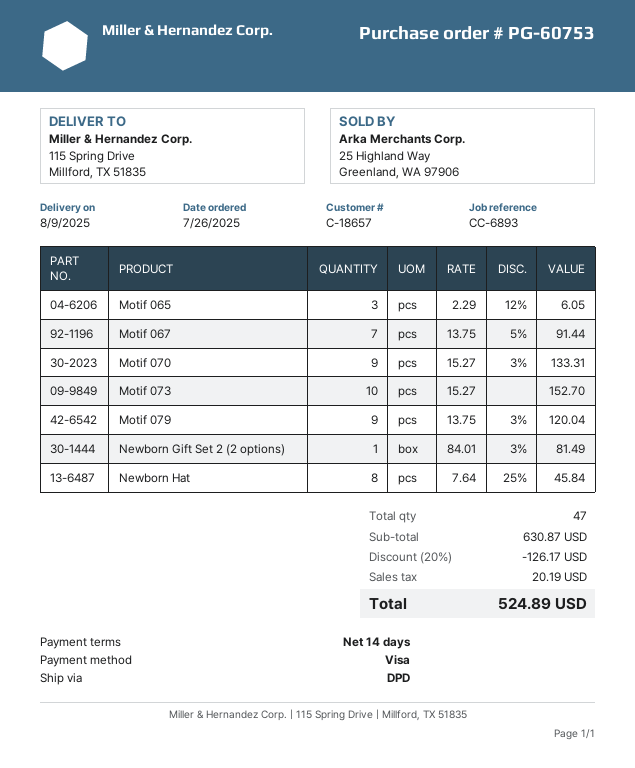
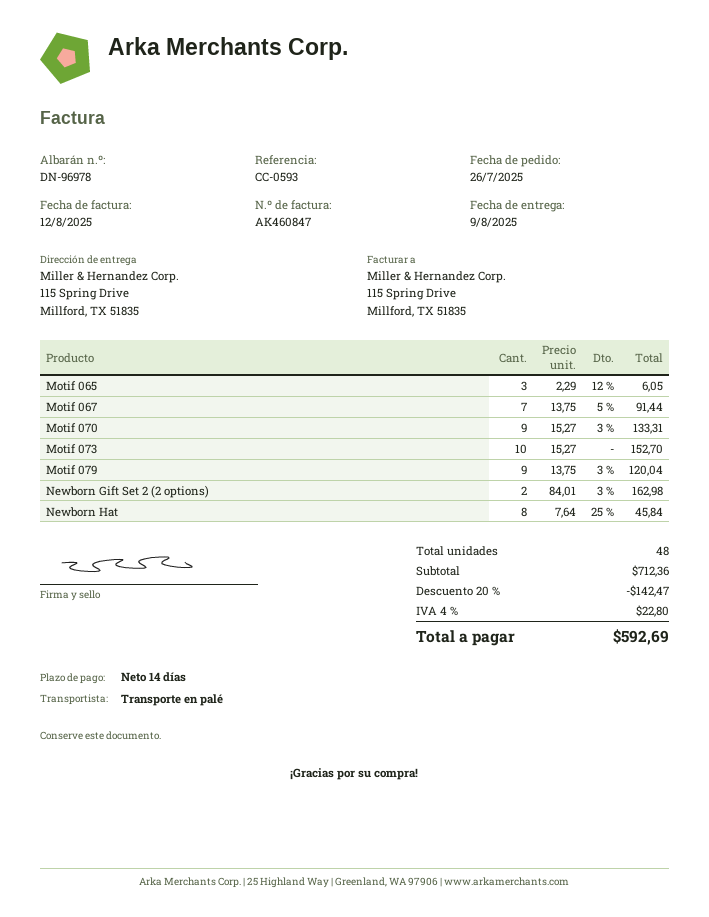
reference: CC-6893 -> CC-0593
shipping method: DPD -> pallet freight
Newborn Gift Set 2 (2 options): 1 x 84.01 - 3% = 81.49 -> 2 x 84.01 - 3% = 162.98
total quantity: 47 -> 48
subtotal: 630.87 -> 712.36
discount: 20% = 126.17 -> 20% = 142.47
tax: 20.19 -> 22.80
total: 524.89 -> 592.69

